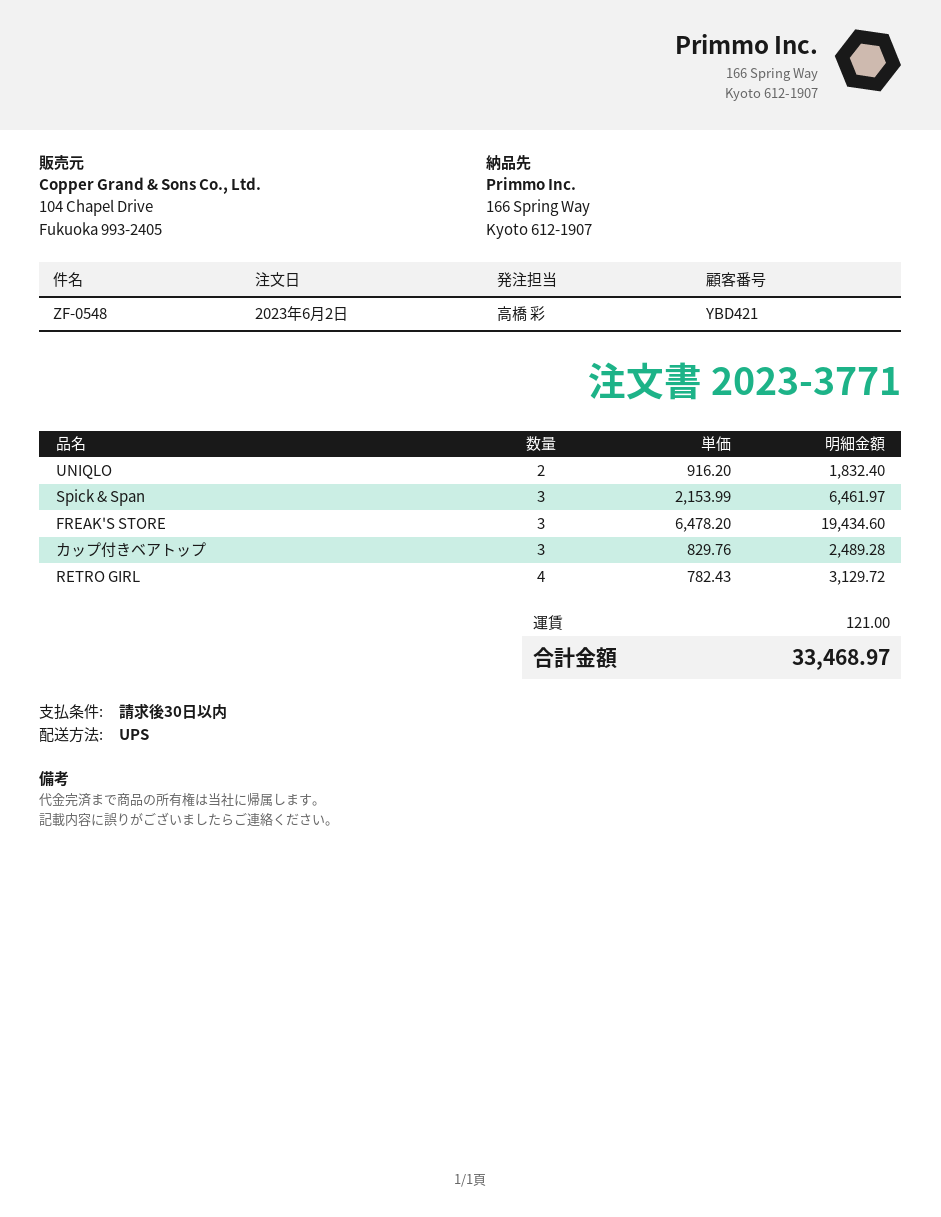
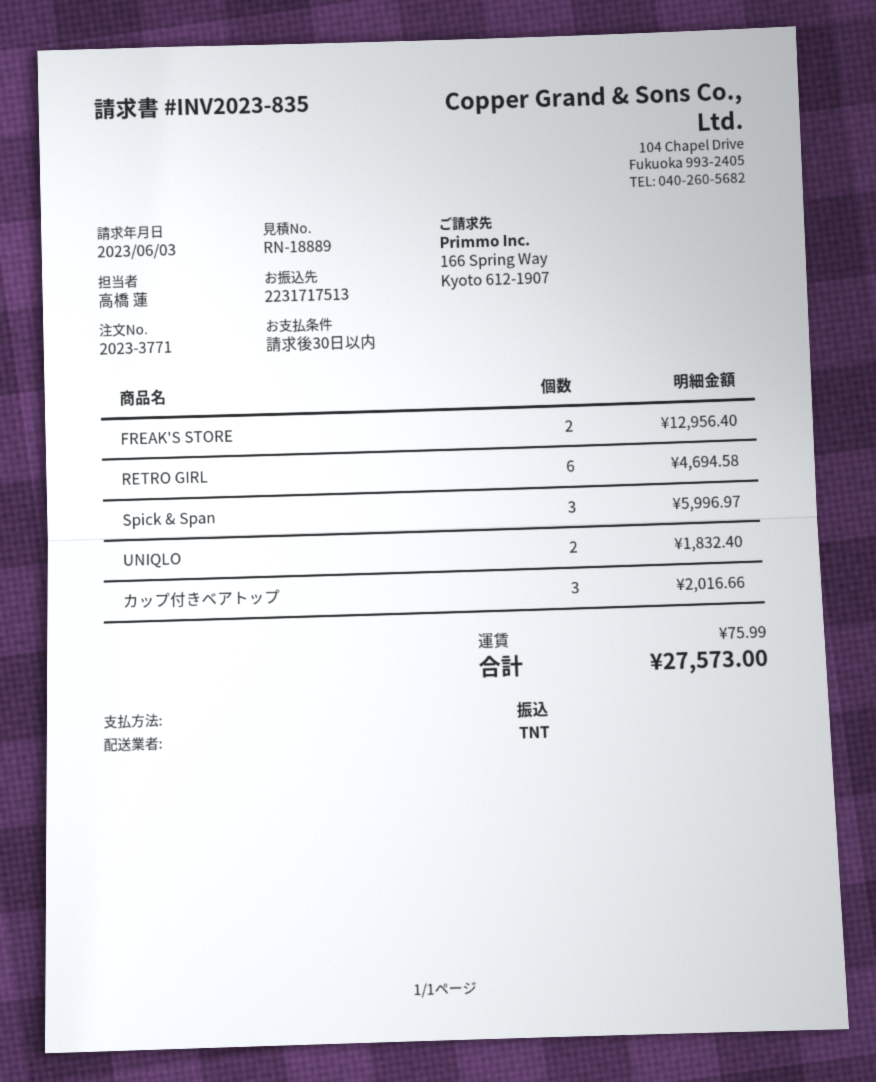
shipping method: UPS -> TNT
Spick & Span: 3 for 6461.97 -> 3 for 5996.97
FREAK'S STORE: 3 for 19434.60 -> 2 for 12956.40
カップ付きベアトップ: 3 for 2489.28 -> 3 for 2016.66
RETRO GIRL: 4 for 3129.72 -> 6 for 4694.58
shipping: 121.00 -> 75.99
total: 33468.97 -> 27573.00

